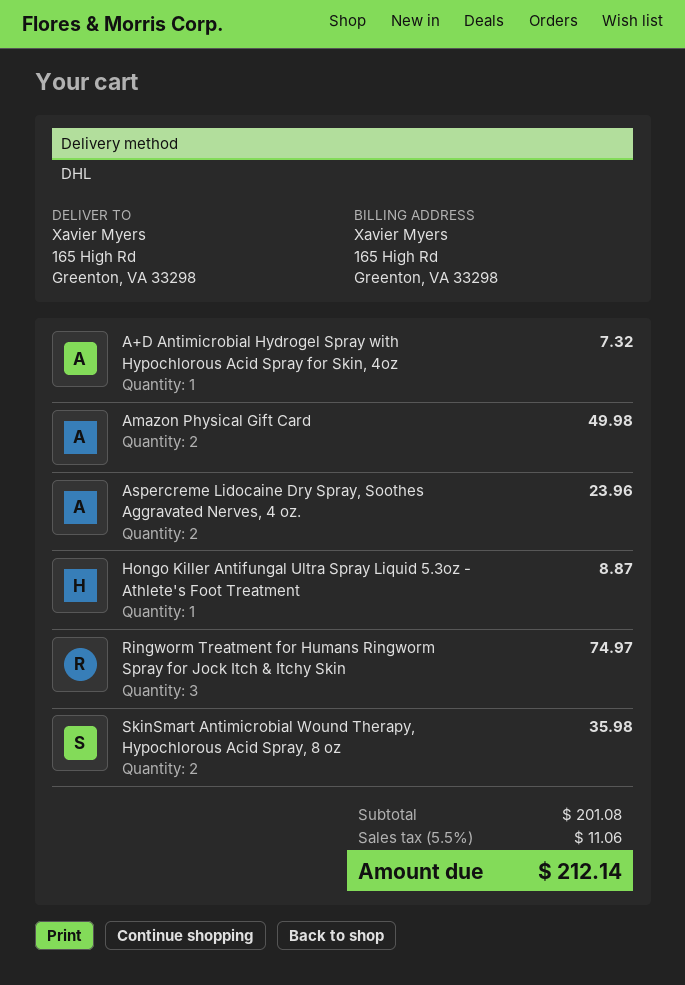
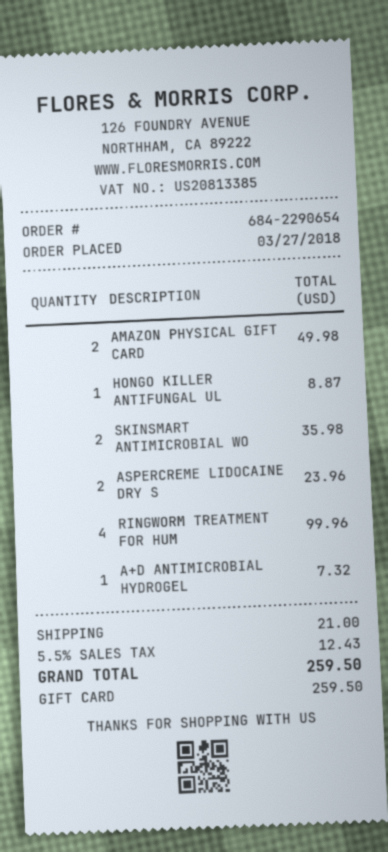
Ringworm Treatment for Humans Ringworm Spray for Jock Itch & Itchy Skin: 3 for 74.97 -> 4 for 99.96
shipping: none -> 21.00
tax: 5.5% = 11.06 -> 5.5% = 12.43
total: 212.14 -> 259.50

